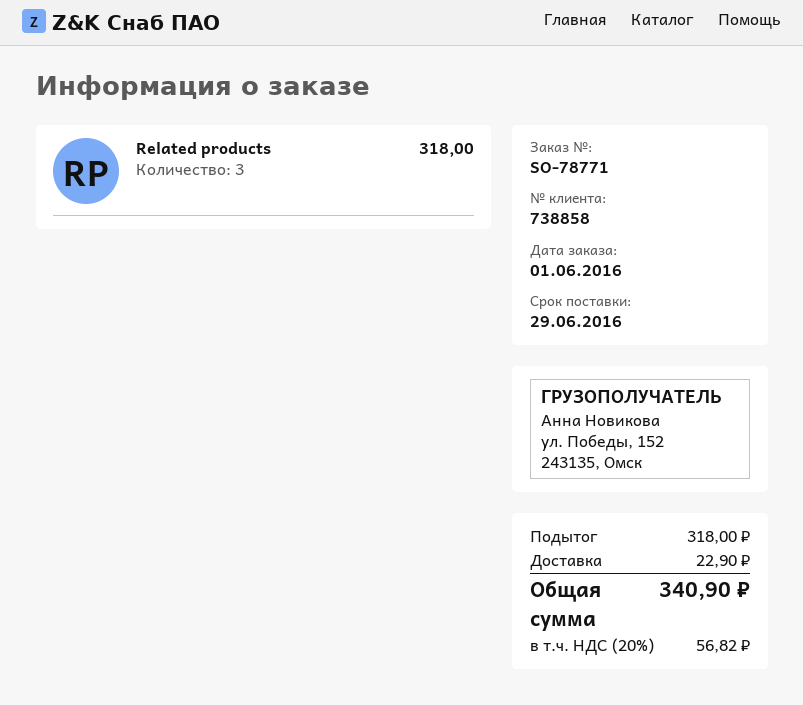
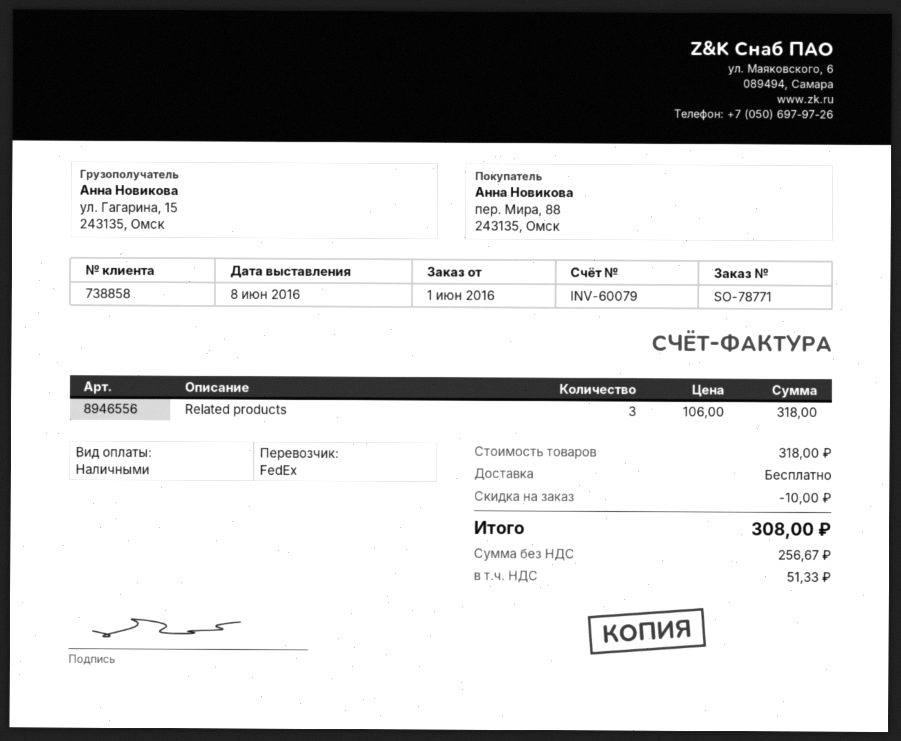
ship to: ул. Победы, 152, 243135, Омск -> ул. Гагарина, 15, 243135, Омск
discount: none -> 10.00
shipping: 22.90 -> 0.00
tax: 56.82 -> 51.33
total: 340.90 -> 308.00

